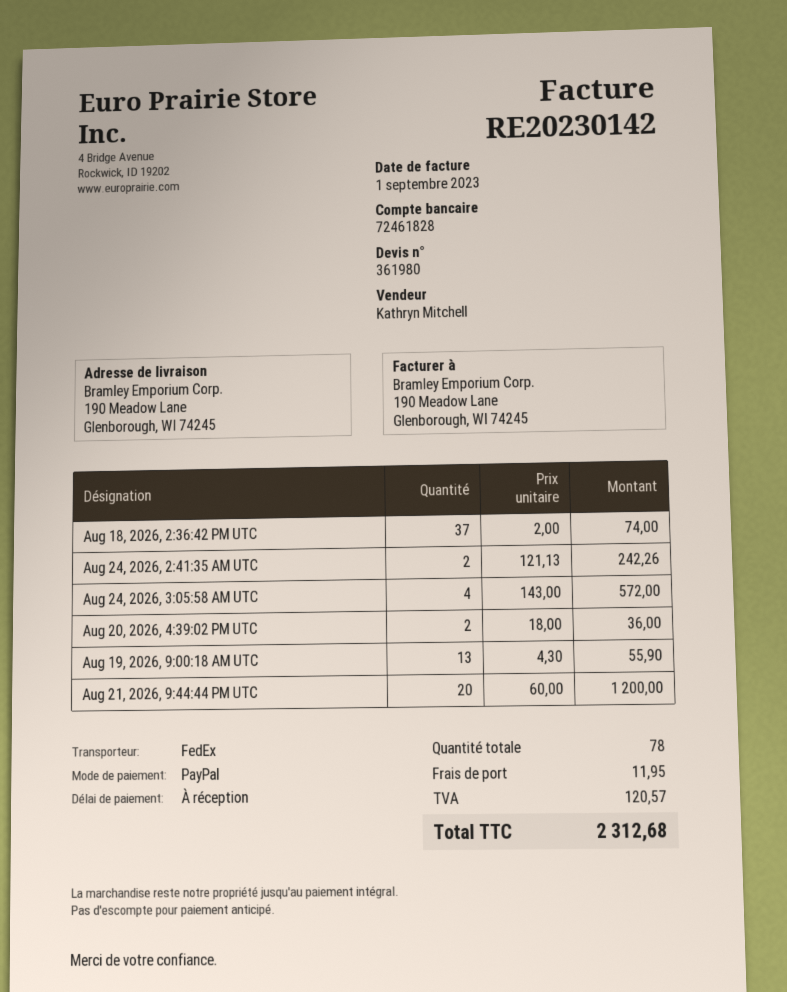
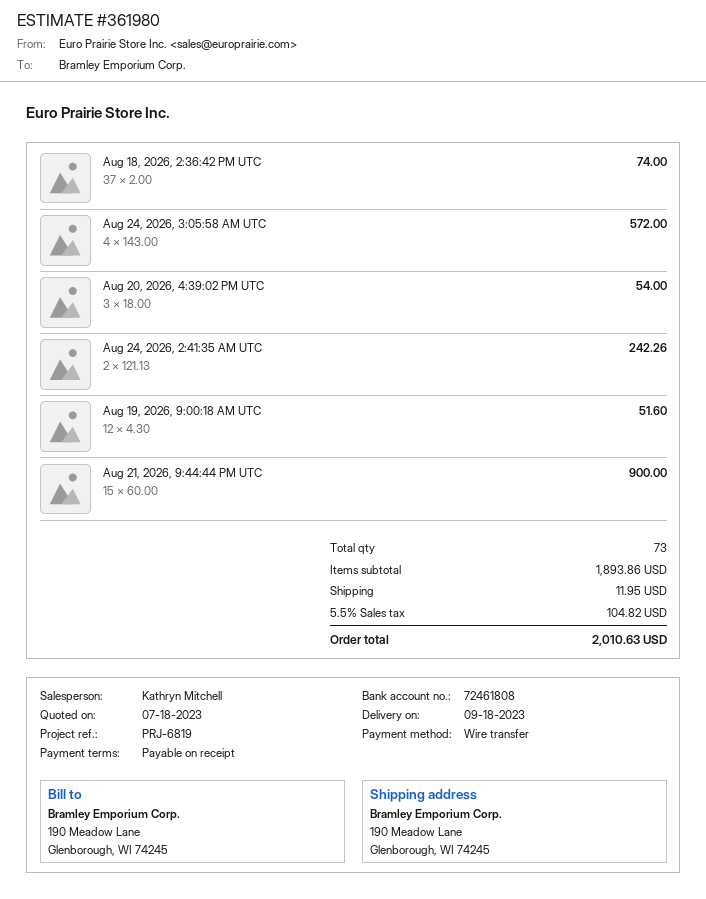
payment method: PayPal -> bank transfer
bank account: 72461828 -> 72461808
Aug 20, 2026, 4:39:02 PM UTC: 2 x 18.00 = 36.00 -> 3 x 18.00 = 54.00
Aug 19, 2026, 9:00:18 AM UTC: 13 x 4.30 = 55.90 -> 12 x 4.30 = 51.60
Aug 21, 2026, 9:44:44 PM UTC: 20 x 60.00 = 1200.00 -> 15 x 60.00 = 900.00
total quantity: 78 -> 73
tax: 120.57 -> 104.82
total: 2312.68 -> 2010.63

